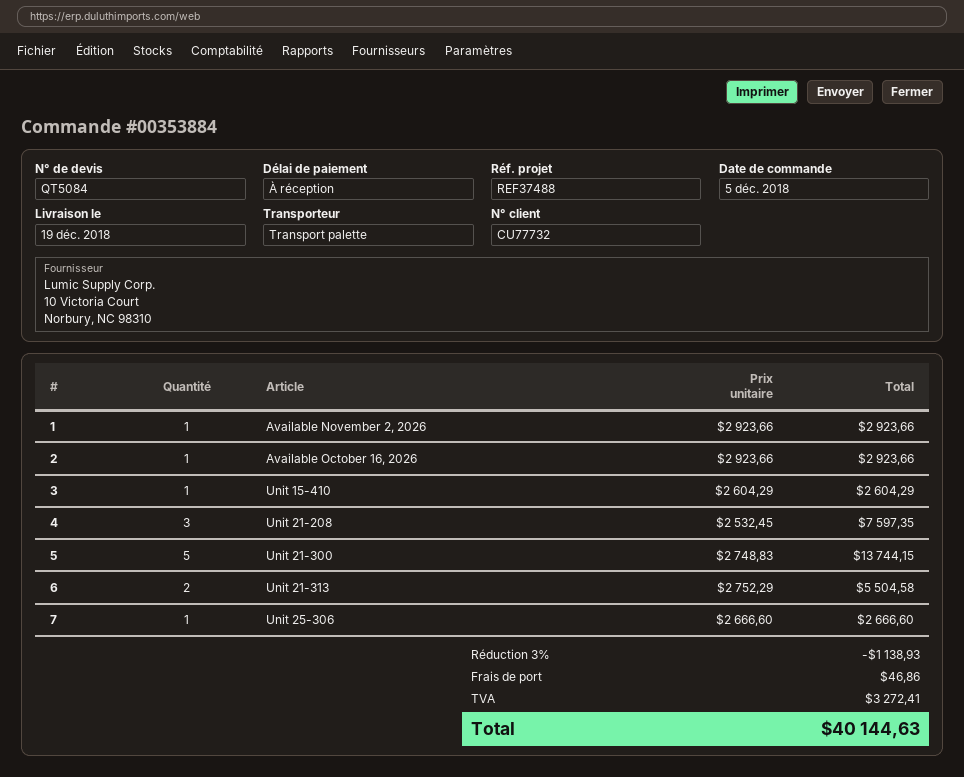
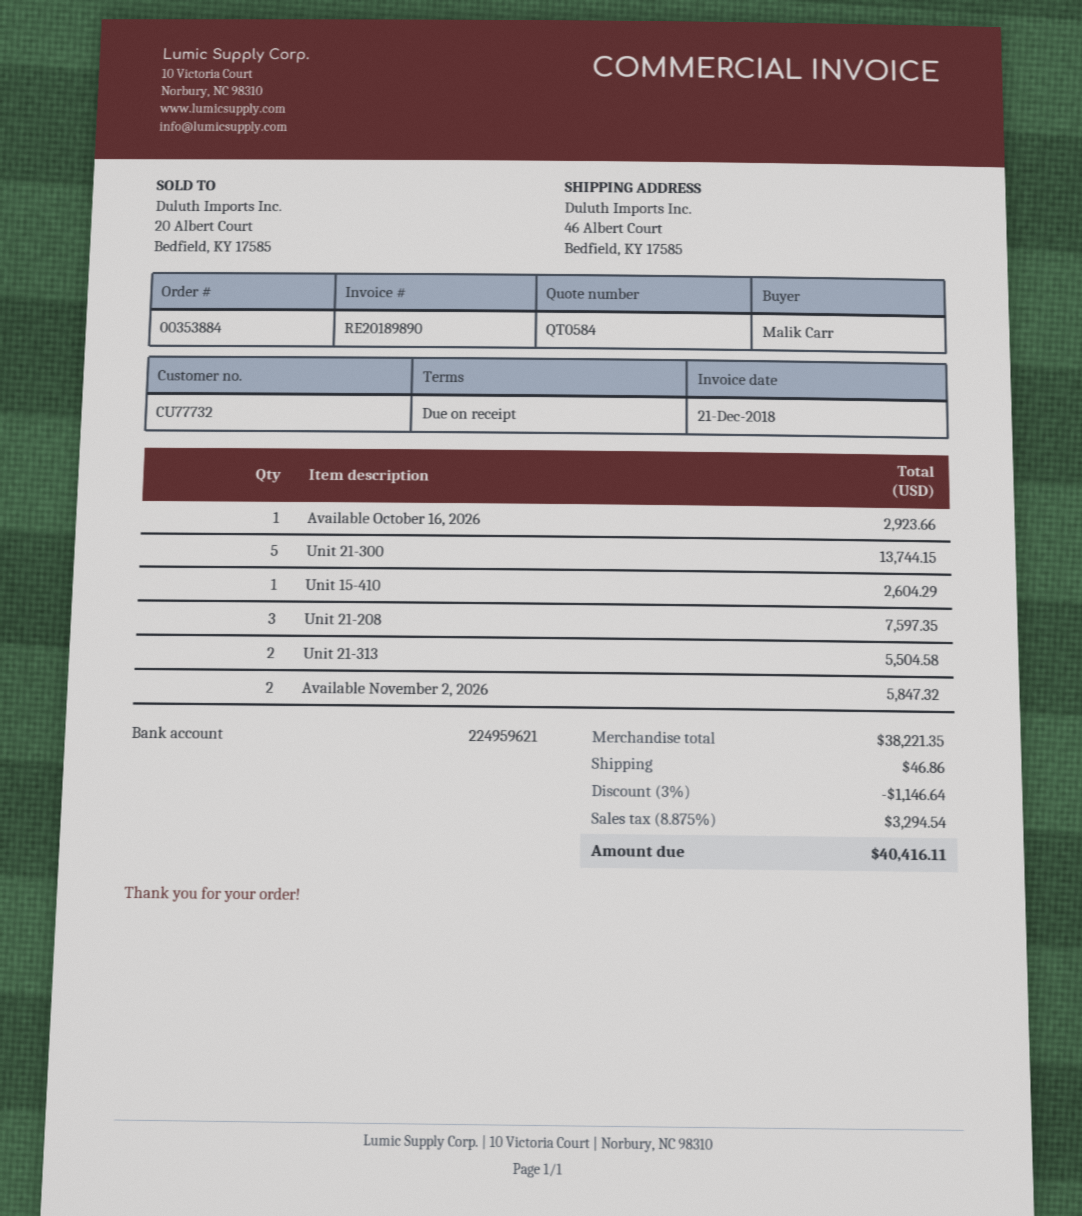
quote number: QT5084 -> QT0584
Available November 2, 2026: 1 for 2923.66 -> 2 for 5847.32
Unit 25-306: 1 for 2666.60 -> none
discount: 3% = 1138.93 -> 3% = 1146.64
tax: 3272.41 -> 3294.54
total: 40144.63 -> 40416.11

